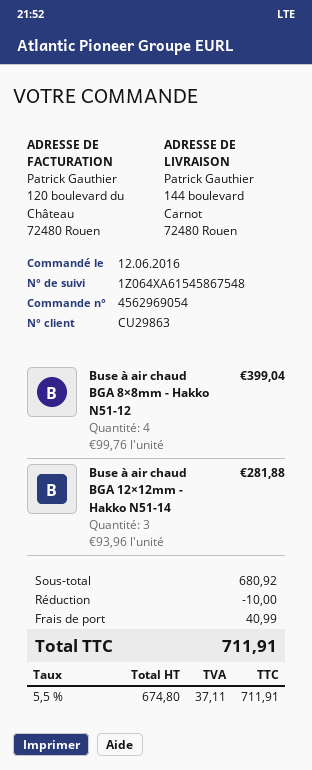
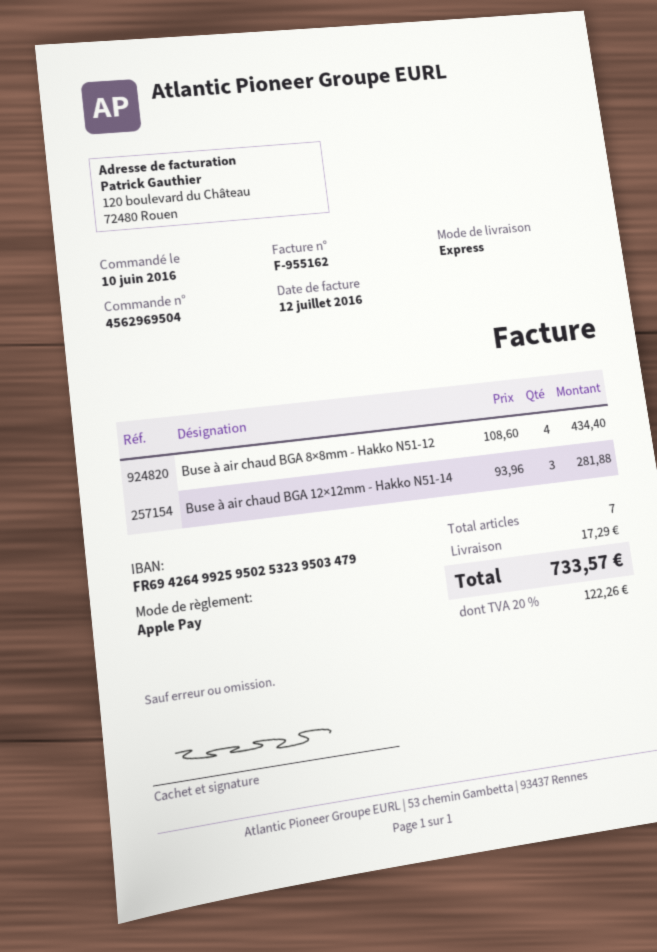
order number: 4562969054 -> 4562969504
order date: 2016-06-12 -> 2016-06-10
Buse à air chaud BGA 8×8mm - Hakko N51-12: 4 x 99.76 = 399.04 -> 4 x 108.60 = 434.40
discount: 10.00 -> none
shipping: 40.99 -> 17.29
tax: 5.5% = 37.11 -> 20% = 122.26
total: 711.91 -> 733.57

